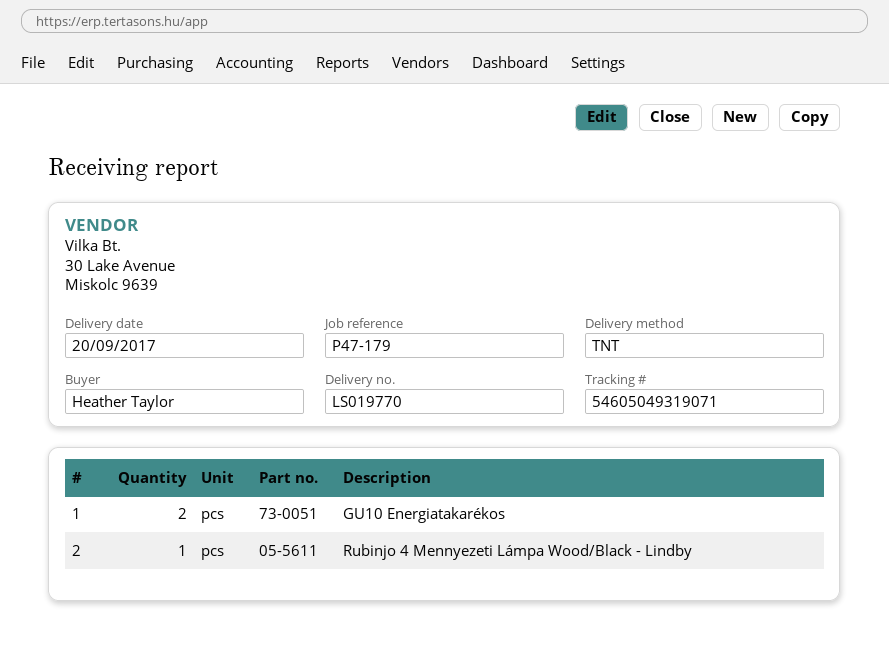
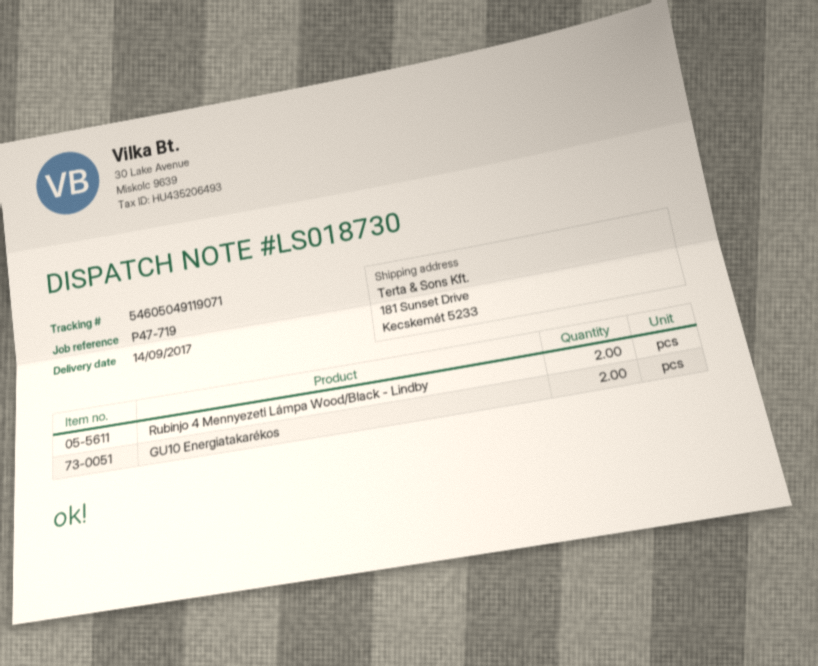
delivery note number: LS019770 -> LS018730
delivery date: 2017-09-20 -> 2017-09-14
reference: P47-179 -> P47-719
tracking number: 54605049319071 -> 54605049119071
Rubinjo 4 Mennyezeti Lámpa Wood/Black - Lindby: 1 -> 2

